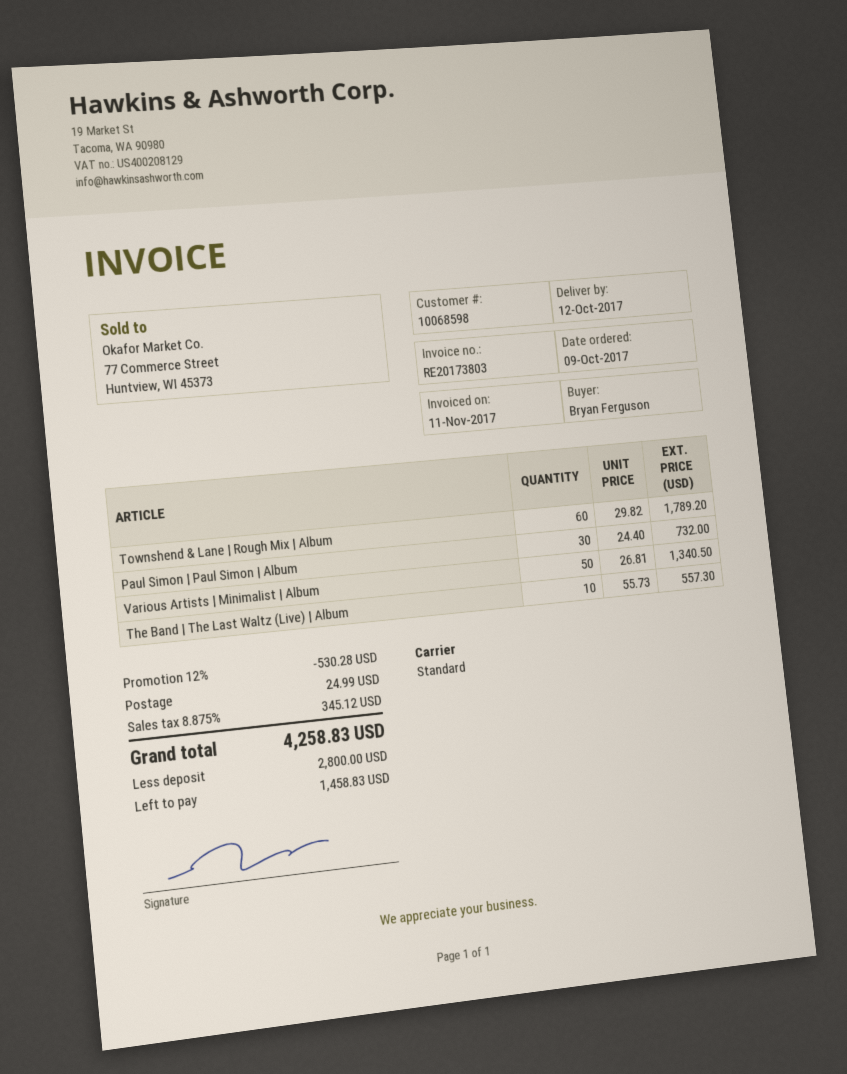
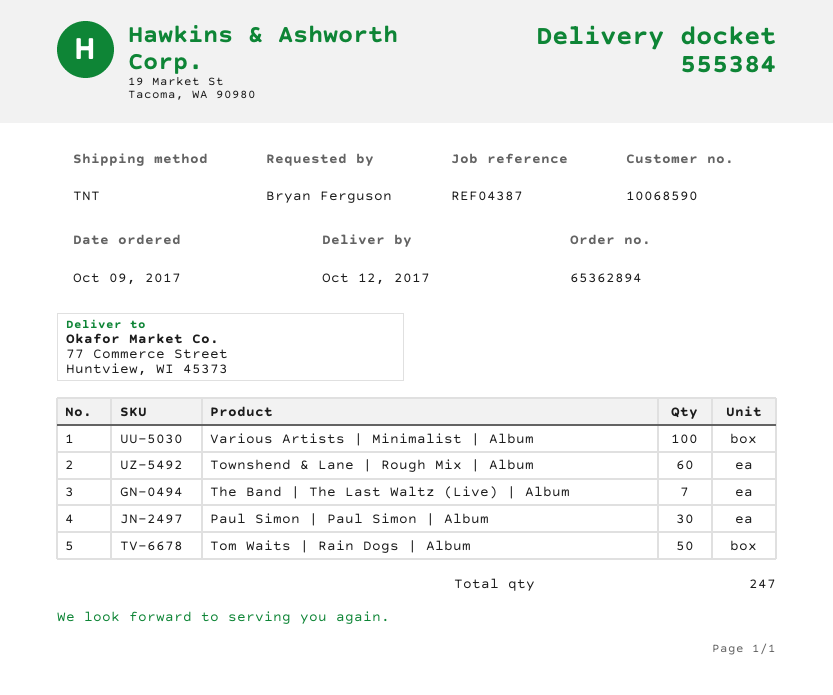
customer number: 10068598 -> 10068590
shipping method: standard -> TNT
Various Artists | Minimalist | Album: 50 -> 100
The Band | The Last Waltz (Live) | Album: 10 -> 7
Tom Waits | Rain Dogs | Album: none -> 50

